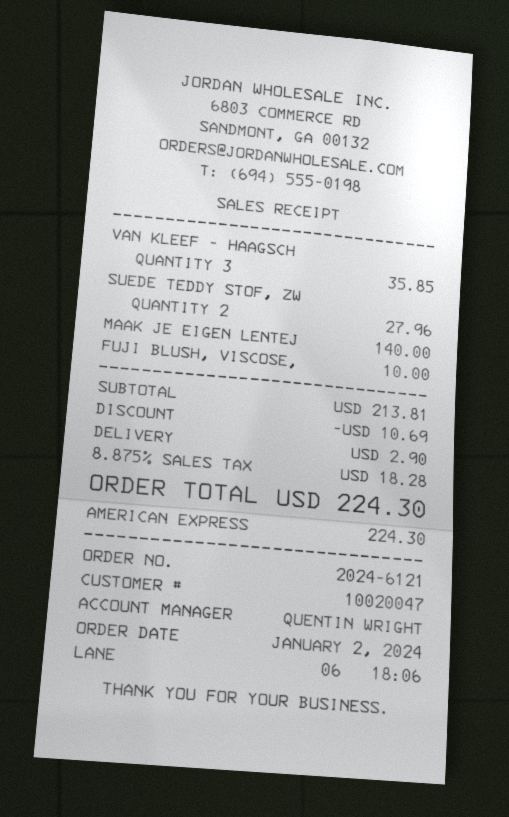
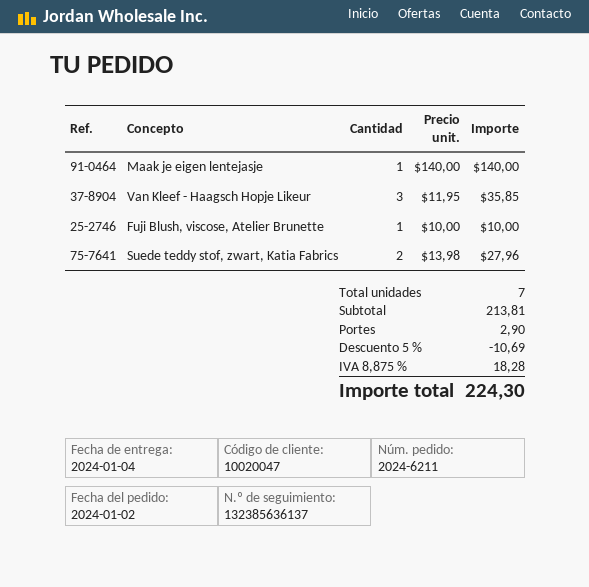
order number: 2024-6121 -> 2024-6211

